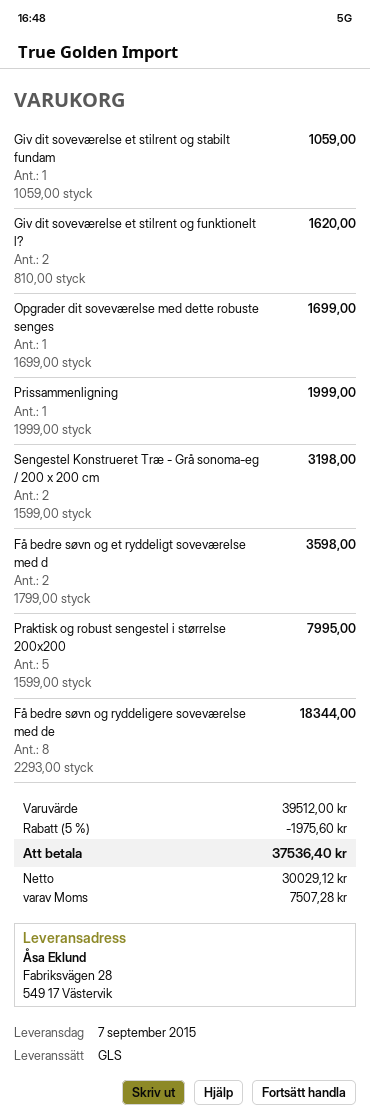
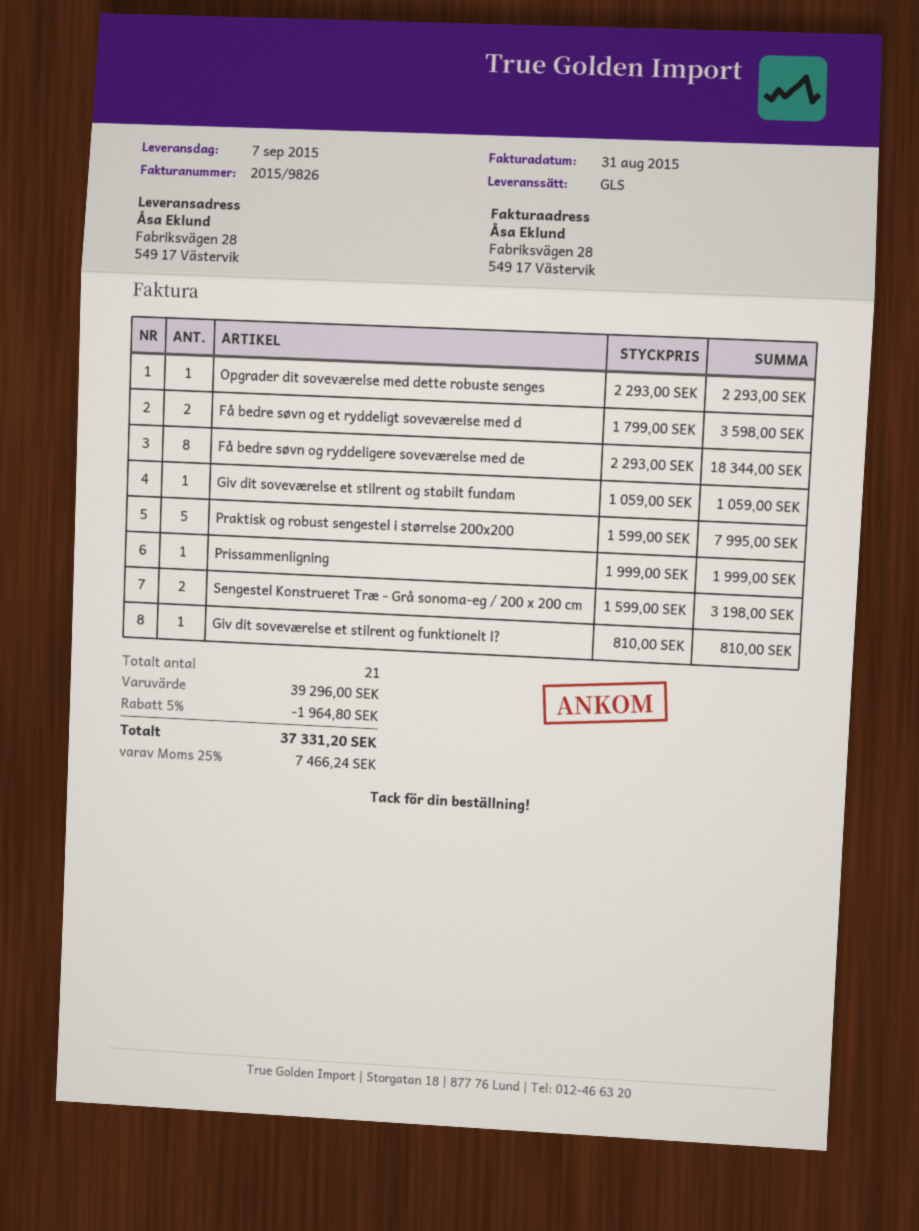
Giv dit soveværelse et stilrent og funktionelt l?: 2 x 810.00 = 1620.00 -> 1 x 810.00 = 810.00
Opgrader dit soveværelse med dette robuste senges: 1 x 1699.00 = 1699.00 -> 1 x 2293.00 = 2293.00
subtotal: 39512.00 -> 39296.00
discount: 5% = 1975.60 -> 5% = 1964.80
tax: 7507.28 -> 7466.24
total: 37536.40 -> 37331.20

